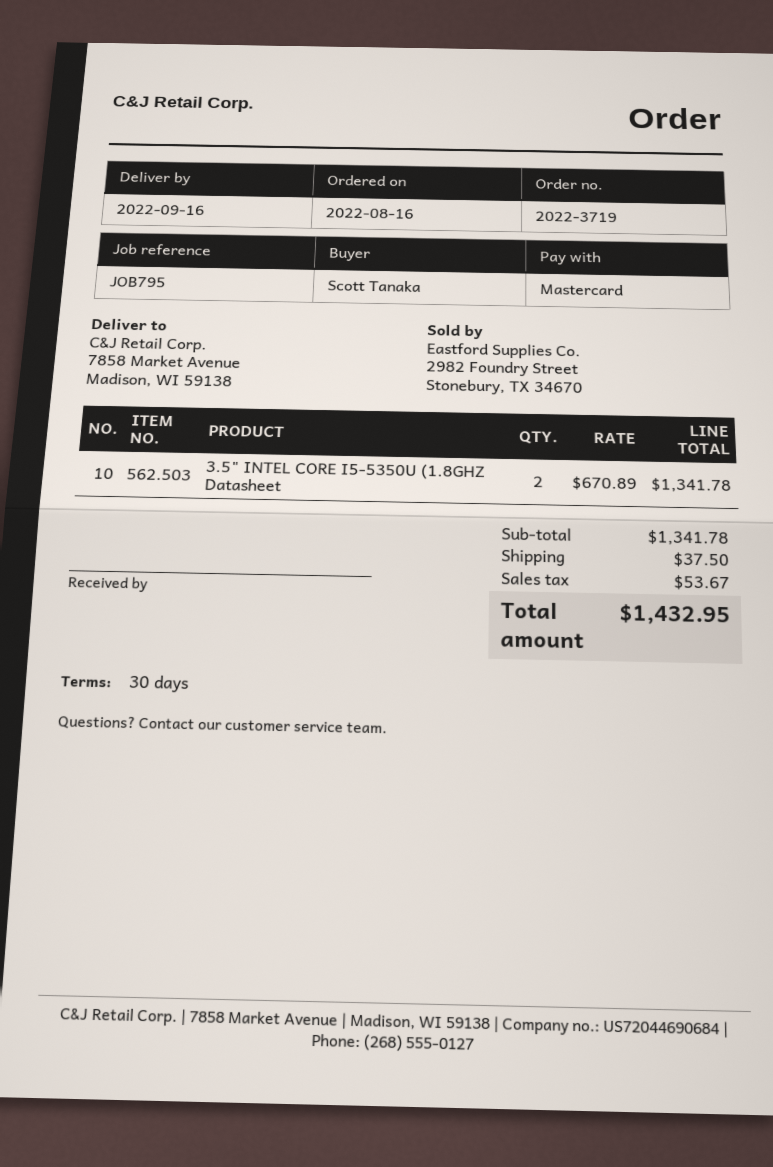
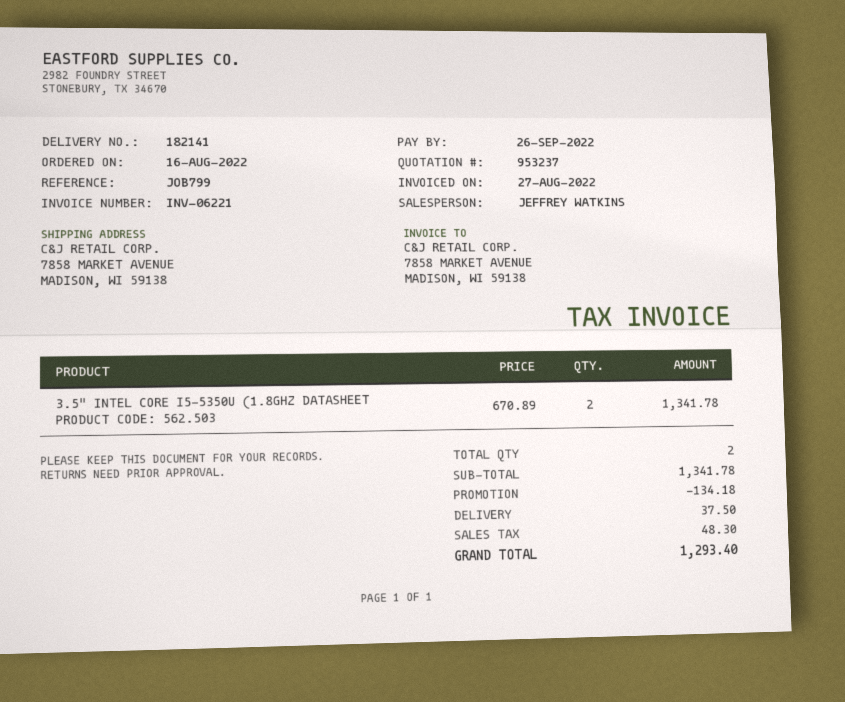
reference: JOB795 -> JOB799
discount: none -> 134.18
tax: 53.67 -> 48.30
total: 1432.95 -> 1293.40

